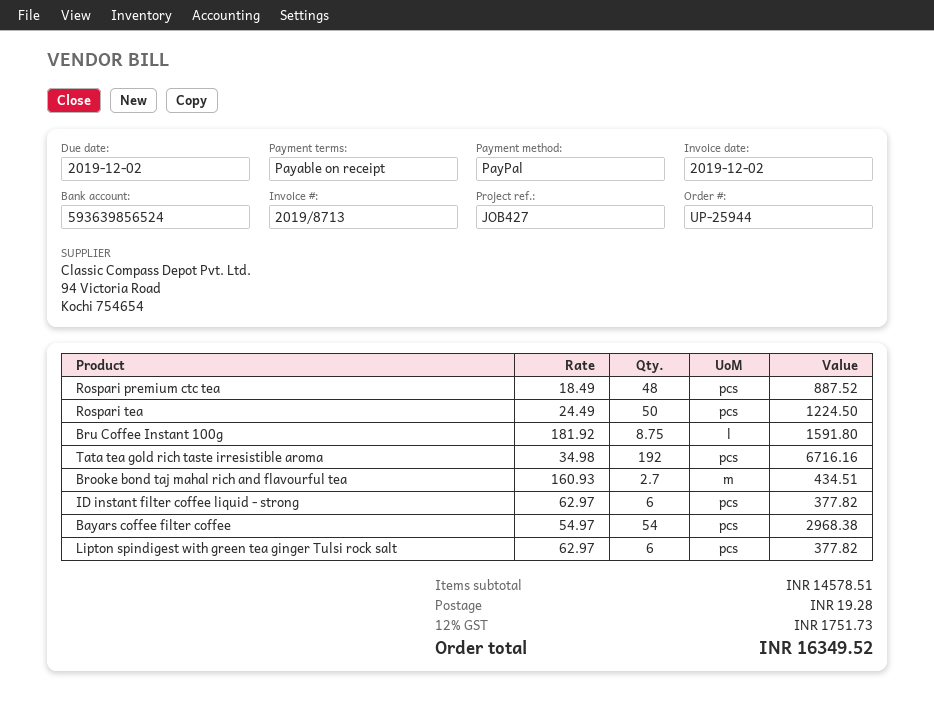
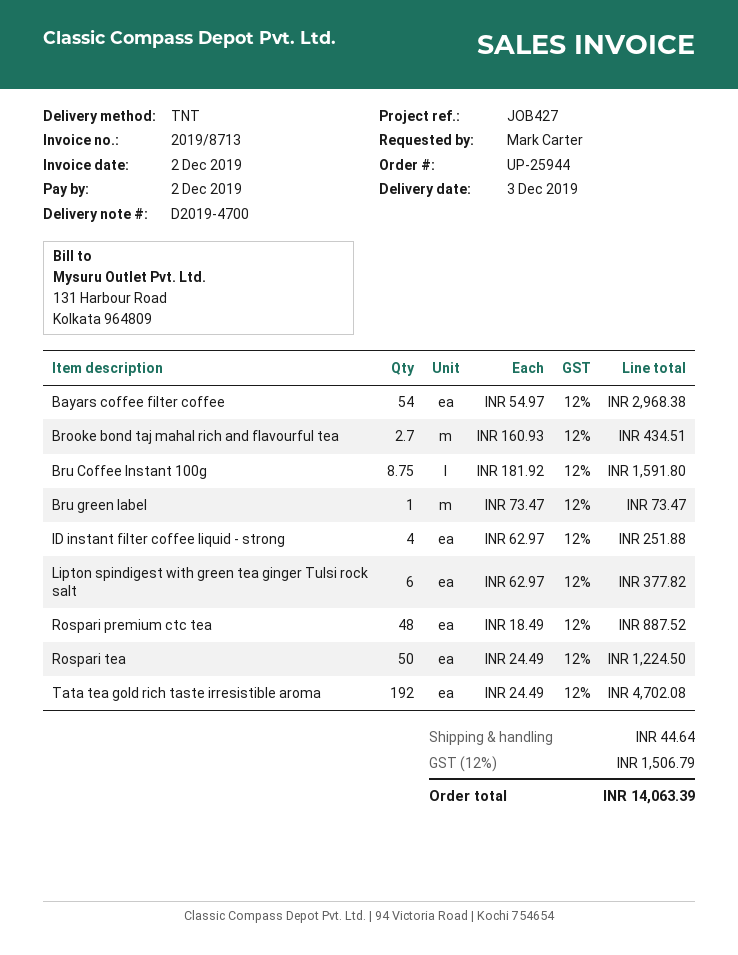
Tata tea gold rich taste irresistible aroma: 192 x 34.98 = 6716.16 -> 192 x 24.49 = 4702.08
ID instant filter coffee liquid - strong: 6 x 62.97 = 377.82 -> 4 x 62.97 = 251.88
Bru green label: none -> 1 x 73.47 = 73.47
shipping: 19.28 -> 44.64
tax: 12% = 1751.73 -> 12% = 1506.79
total: 16349.52 -> 14063.39

